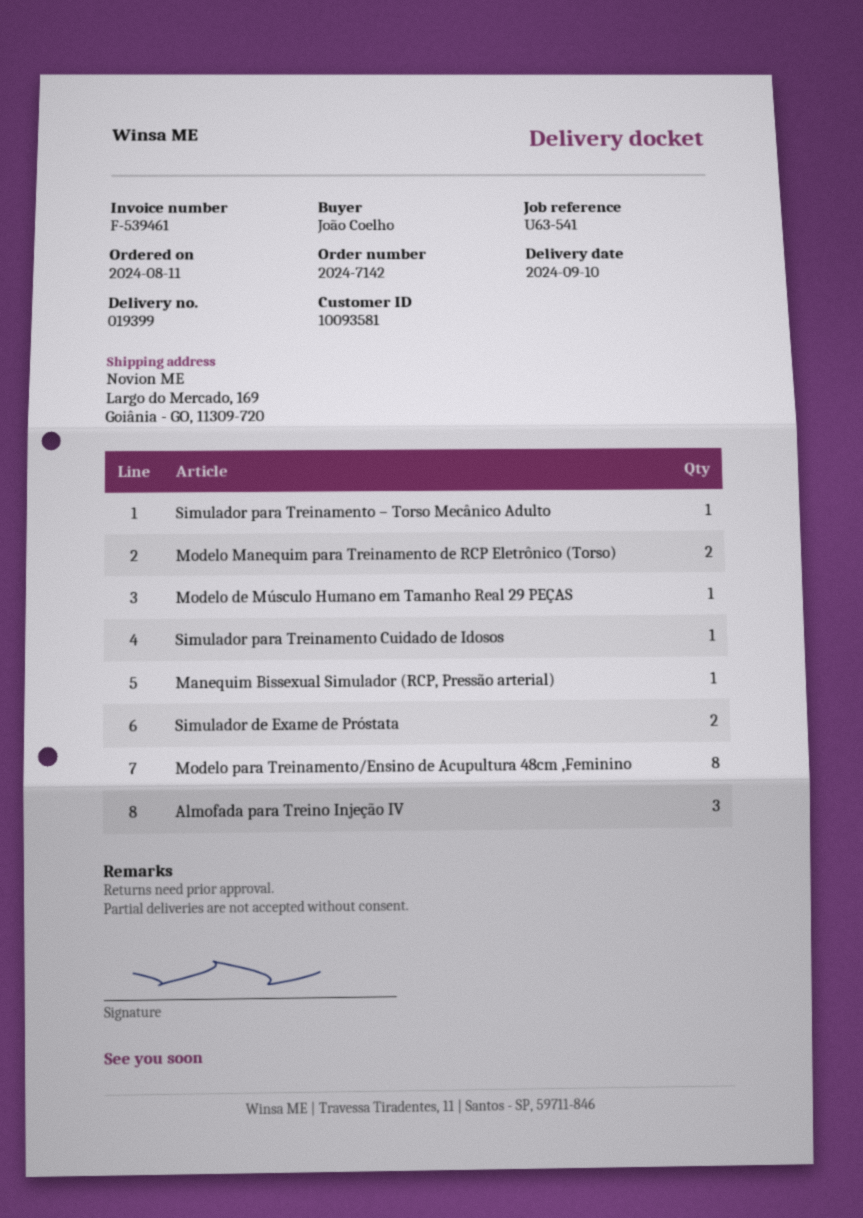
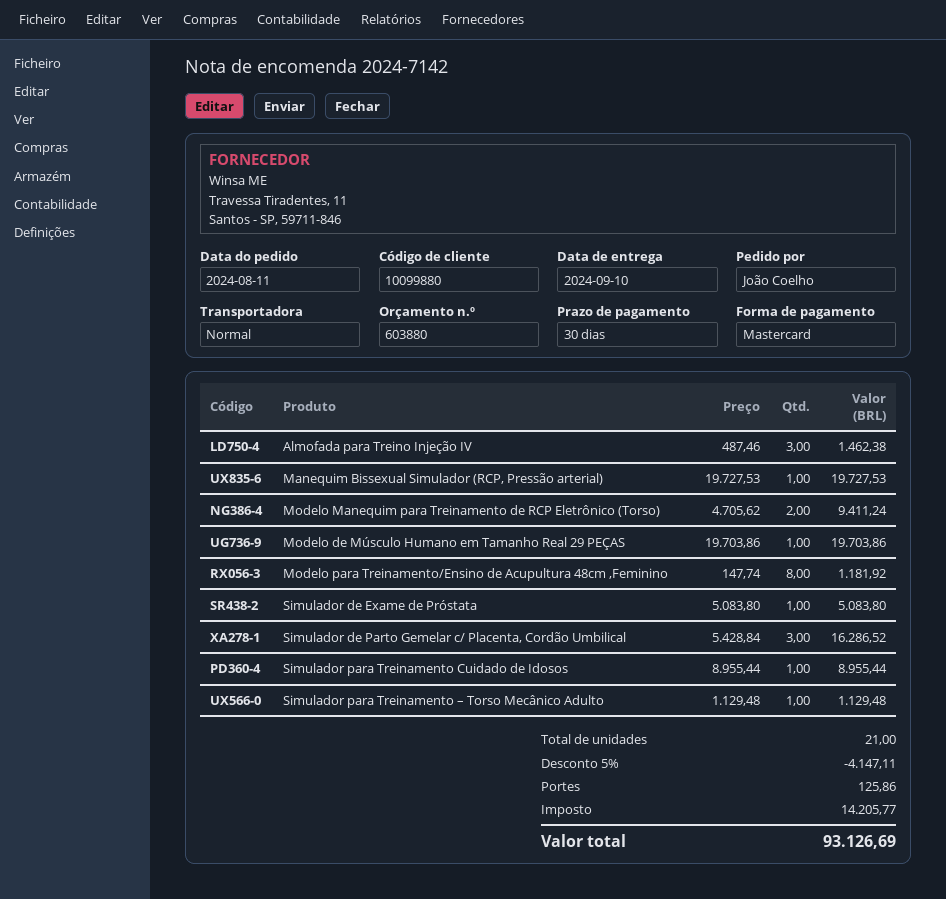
customer number: 10093581 -> 10099880
Simulador de Exame de Próstata: 2 -> 1
Simulador de Parto Gemelar c/ Placenta, Cordão Umbilical: none -> 3

